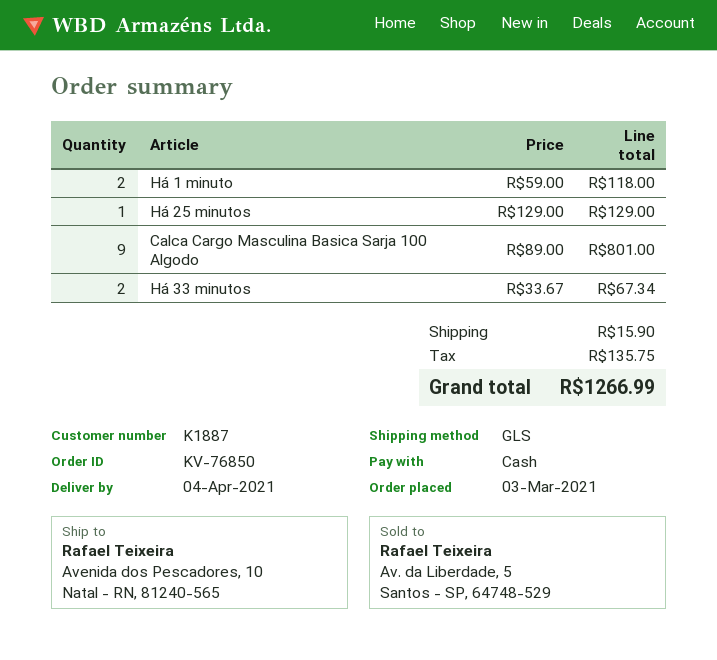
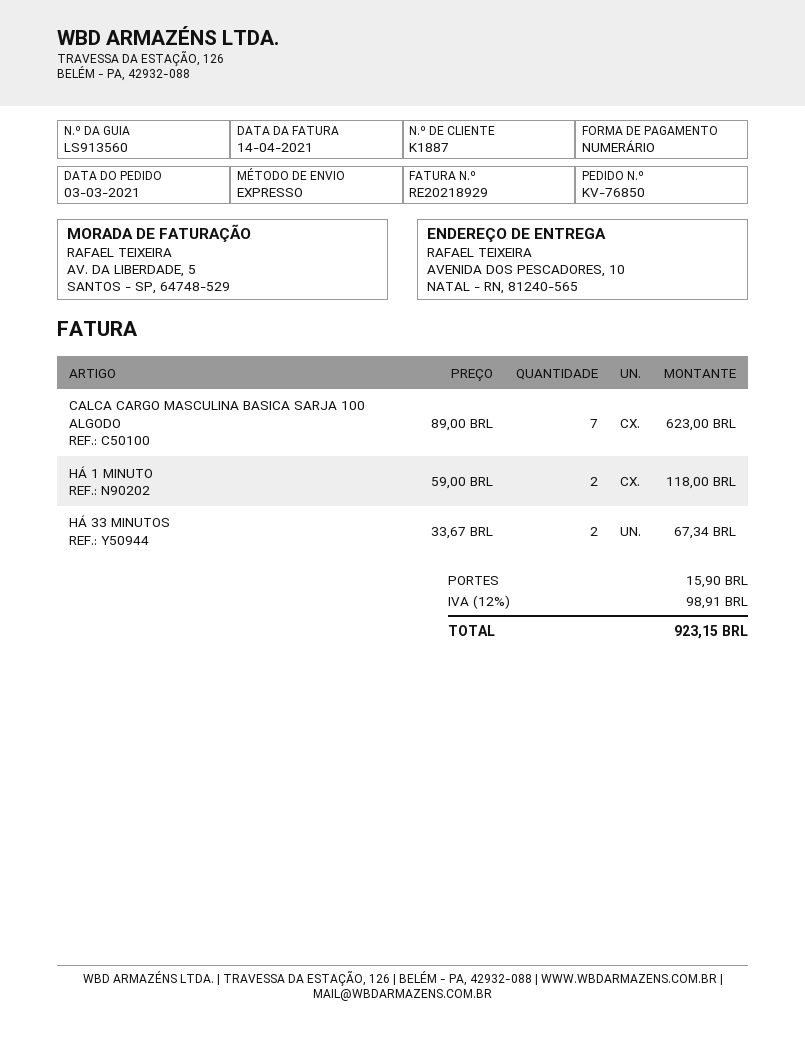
shipping method: GLS -> express
Há 25 minutos: 1 x 129.00 = 129.00 -> none
Calca Cargo Masculina Basica Sarja 100 Algodo: 9 x 89.00 = 801.00 -> 7 x 89.00 = 623.00
tax: 135.75 -> 98.91
total: 1266.99 -> 923.15

